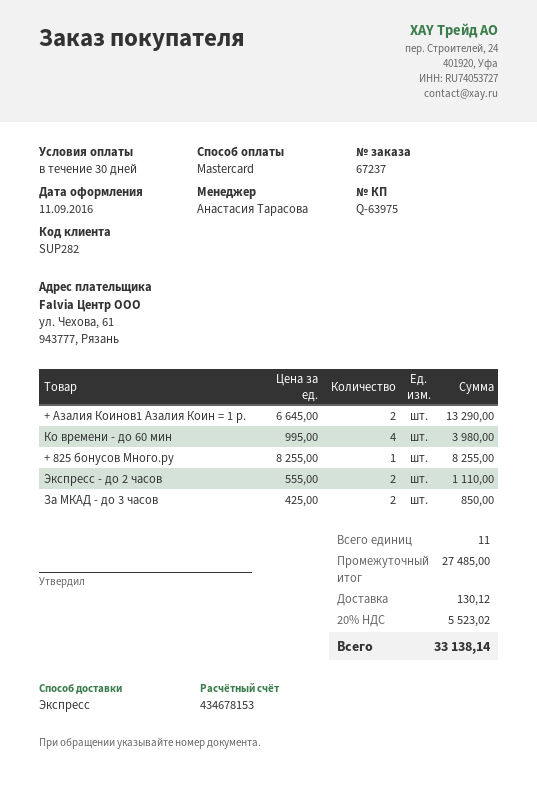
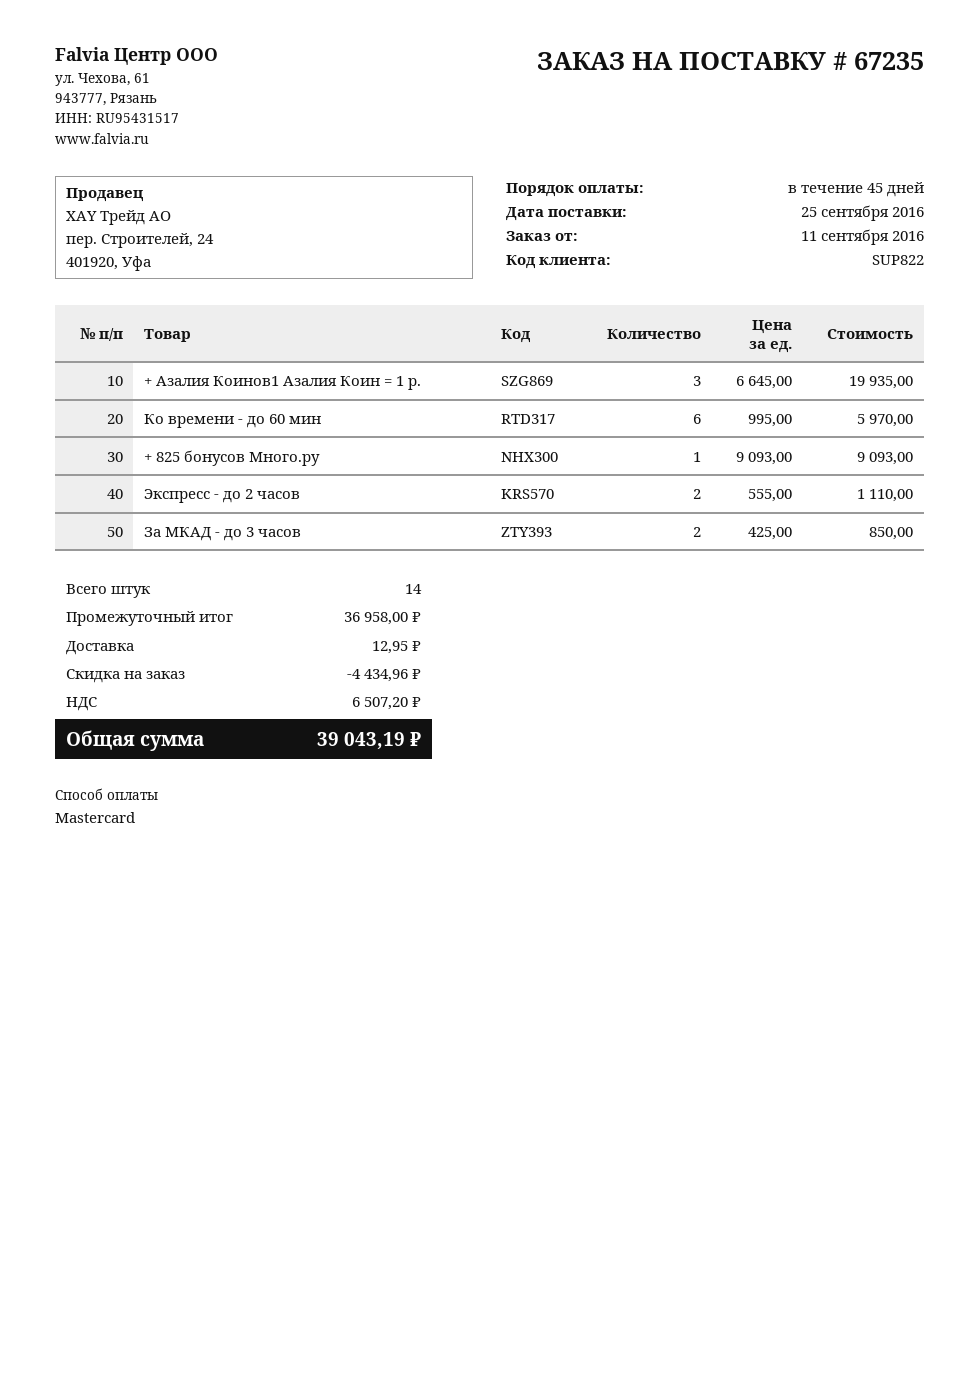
order number: 67237 -> 67235
payment terms: 30 days -> 45 days
customer number: SUP282 -> SUP822
+ Азалия Коинов1 Азалия Коин = 1 р.: 2 x 6645.00 = 13290.00 -> 3 x 6645.00 = 19935.00
Ко времени - до 60 мин: 4 x 995.00 = 3980.00 -> 6 x 995.00 = 5970.00
+ 825 бонусов Много.ру: 1 x 8255.00 = 8255.00 -> 1 x 9093.00 = 9093.00
total quantity: 11 -> 14
subtotal: 27485.00 -> 36958.00
discount: none -> 4434.96
shipping: 130.12 -> 12.95
tax: 5523.02 -> 6507.20
total: 33138.14 -> 39043.19

